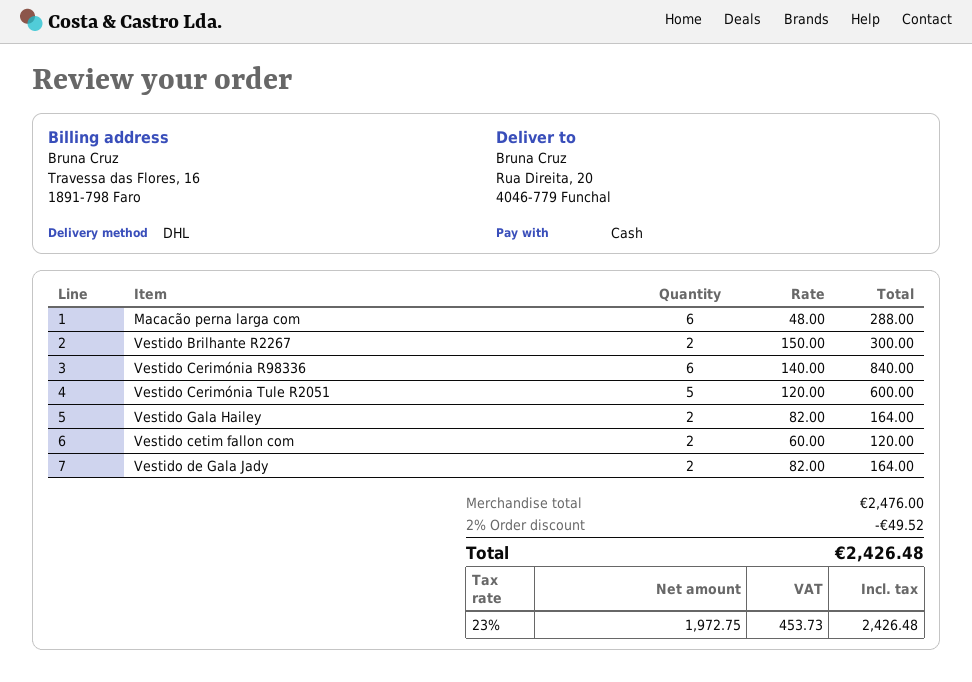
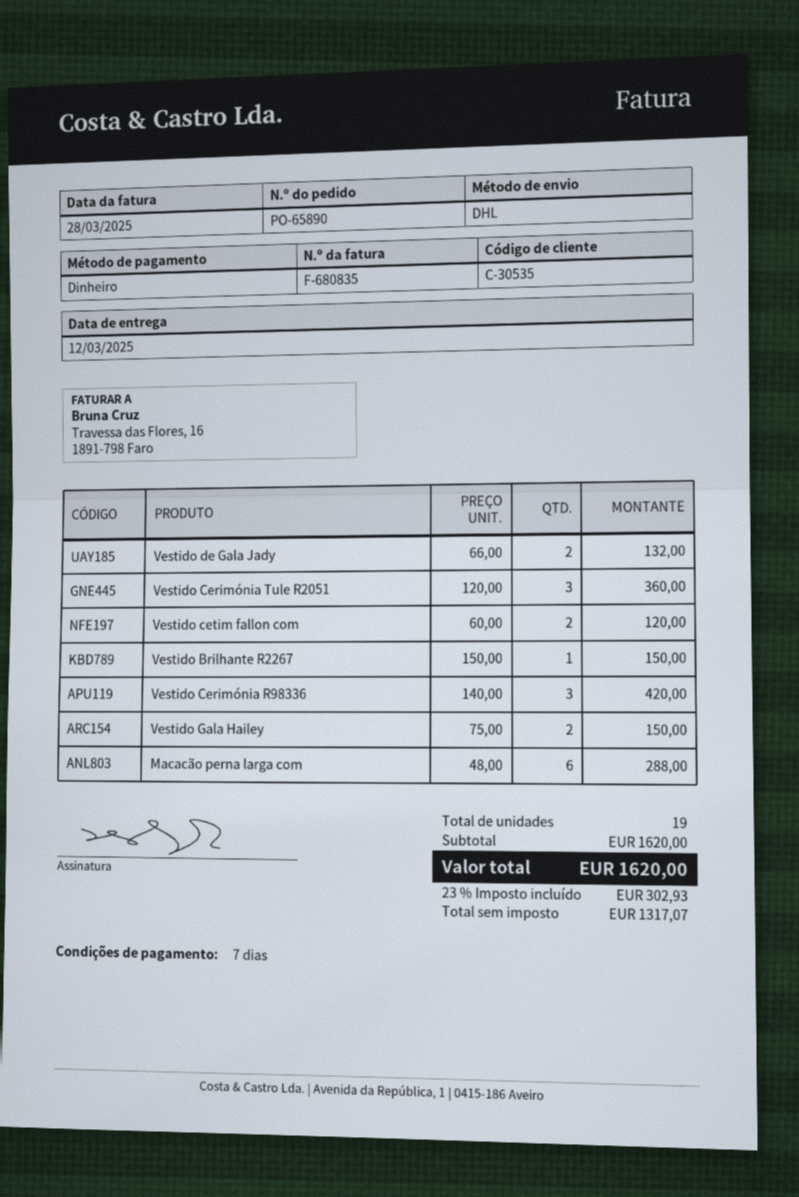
Vestido Brilhante R2267: 2 x 150.00 = 300.00 -> 1 x 150.00 = 150.00
Vestido Cerimónia R98336: 6 x 140.00 = 840.00 -> 3 x 140.00 = 420.00
Vestido Cerimónia Tule R2051: 5 x 120.00 = 600.00 -> 3 x 120.00 = 360.00
Vestido Gala Hailey: 2 x 82.00 = 164.00 -> 2 x 75.00 = 150.00
Vestido de Gala Jady: 2 x 82.00 = 164.00 -> 2 x 66.00 = 132.00
subtotal: 2476.00 -> 1620.00
discount: 2% = 49.52 -> none
net: 1972.75 -> 1317.07
tax: 23% = 453.73 -> 23% = 302.93
total: 2426.48 -> 1620.00

